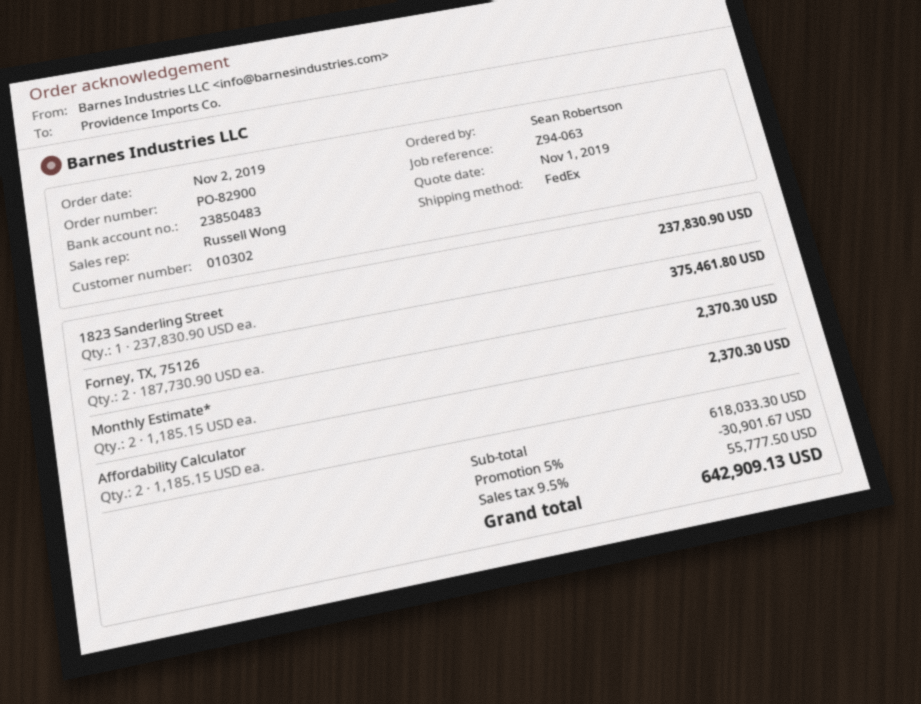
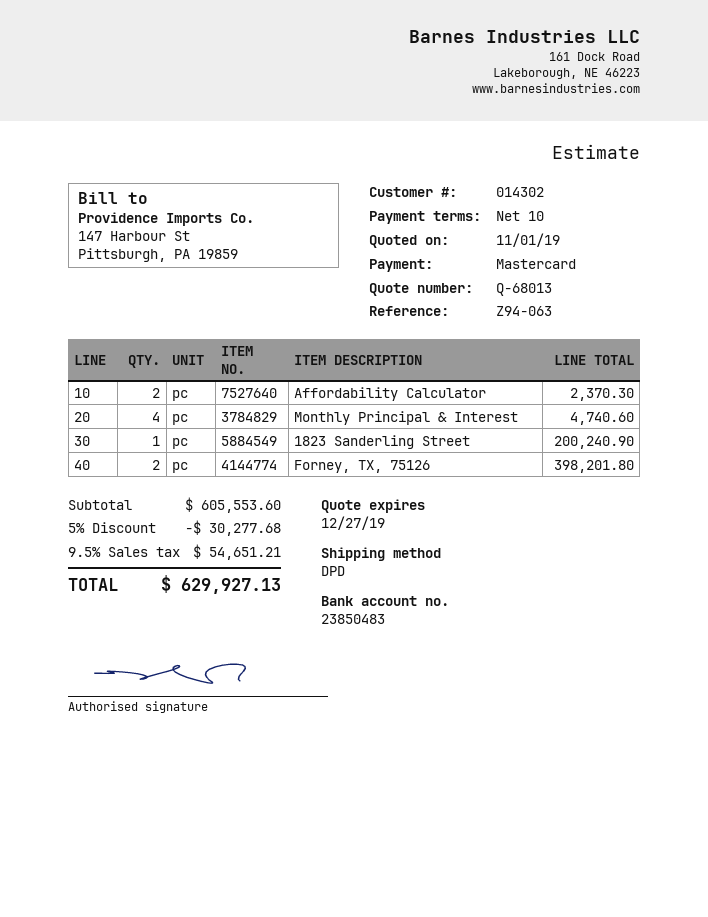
customer number: 010302 -> 014302
shipping method: FedEx -> DPD
1823 Sanderling Street: 1 for 237830.90 -> 1 for 200240.90
Forney, TX, 75126: 2 for 375461.80 -> 2 for 398201.80
Monthly Estimate*: 2 for 2370.30 -> none
Monthly Principal & Interest: none -> 4 for 4740.60
subtotal: 618033.30 -> 605553.60
discount: 5% = 30901.67 -> 5% = 30277.68
tax: 9.5% = 55777.50 -> 9.5% = 54651.21
total: 642909.13 -> 629927.13

